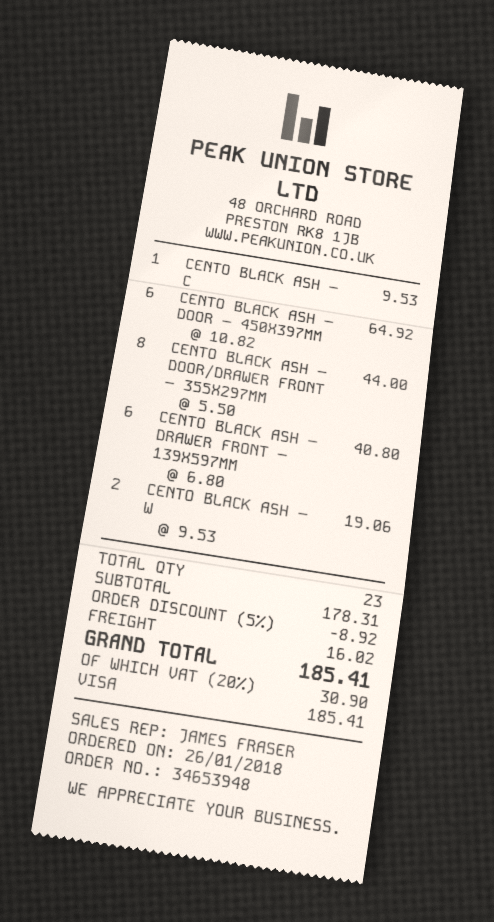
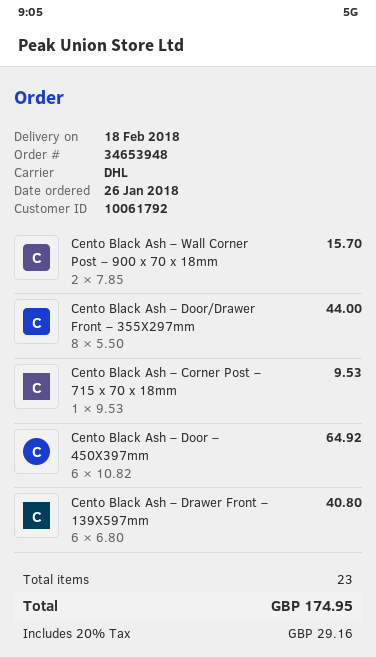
CENTO BLACK ASH – W: 2 x 9.53 = 19.06 -> 2 x 7.85 = 15.70
discount: 5% = 8.92 -> none
shipping: 16.02 -> none
tax: 20% = 30.90 -> 20% = 29.16
total: 185.41 -> 174.95

